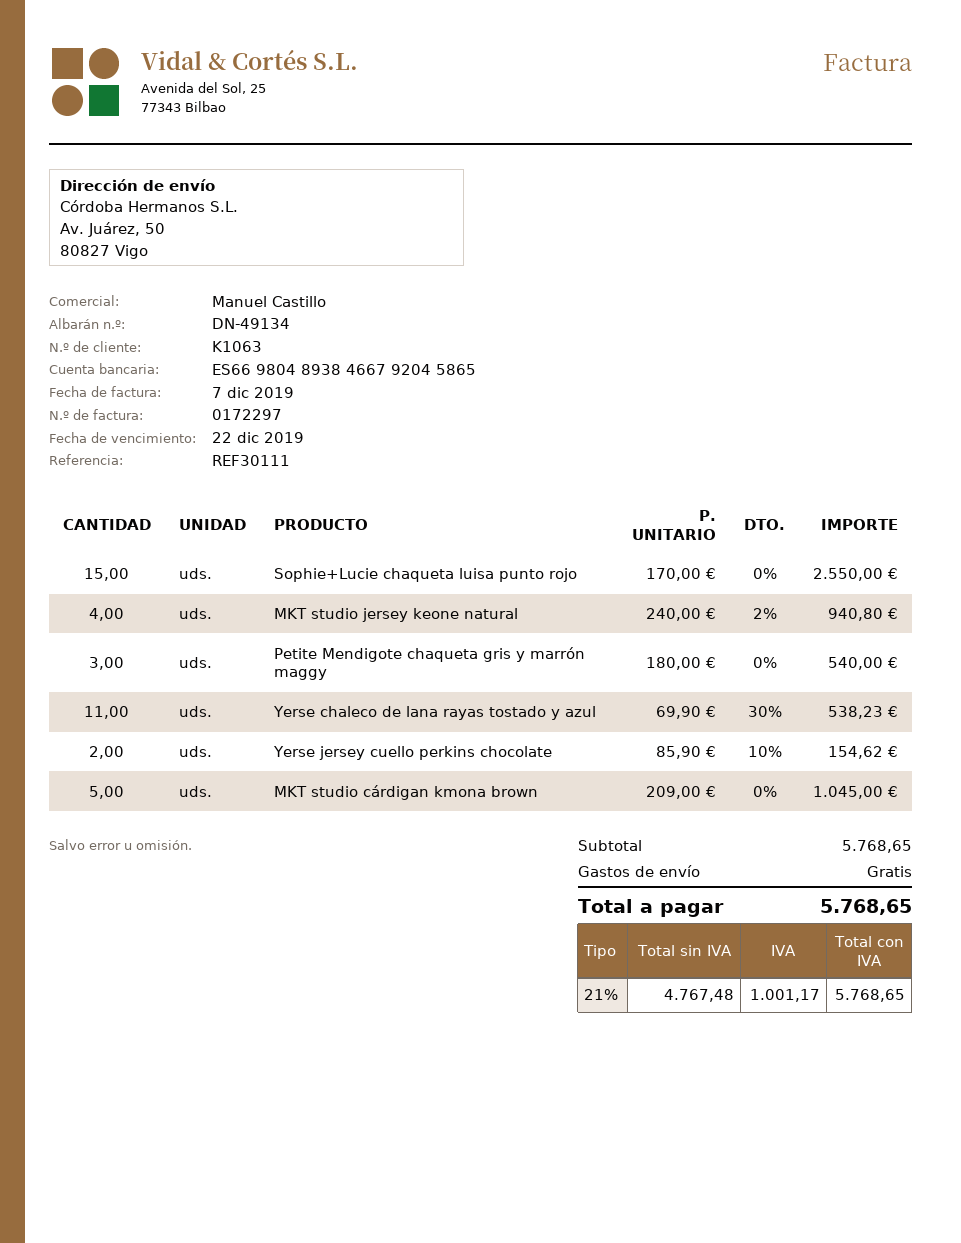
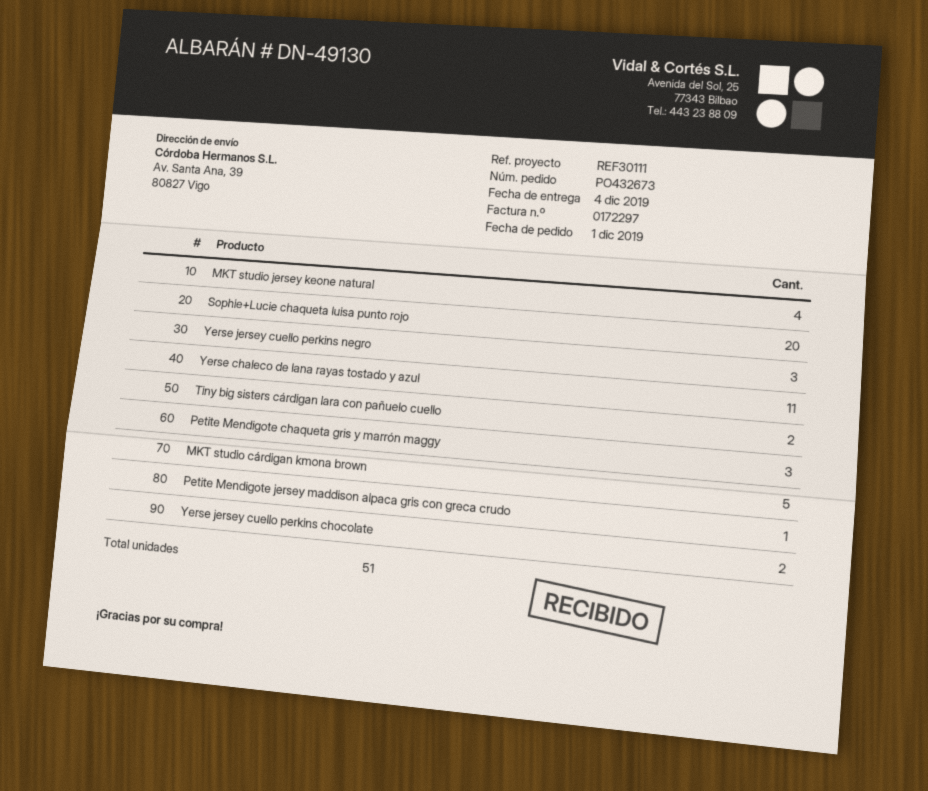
delivery note number: DN-49134 -> DN-49130
ship to: Av. Juárez, 50, 80827 Vigo -> Av. Santa Ana, 39, 80827 Vigo
Sophie+Lucie chaqueta luisa punto rojo: 15 -> 20
Yerse jersey cuello perkins negro: none -> 3
Tiny big sisters cárdigan lara con pañuelo cuello: none -> 2
Petite Mendigote jersey maddison alpaca gris con greca crudo: none -> 1

